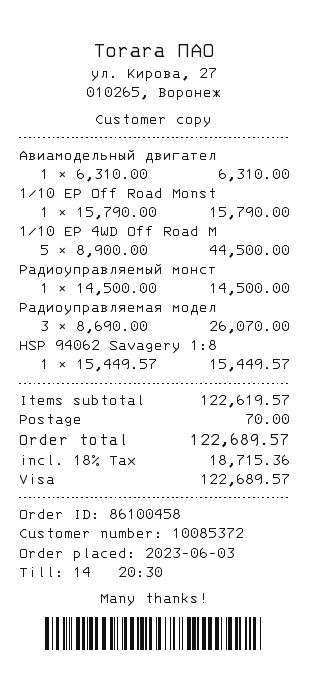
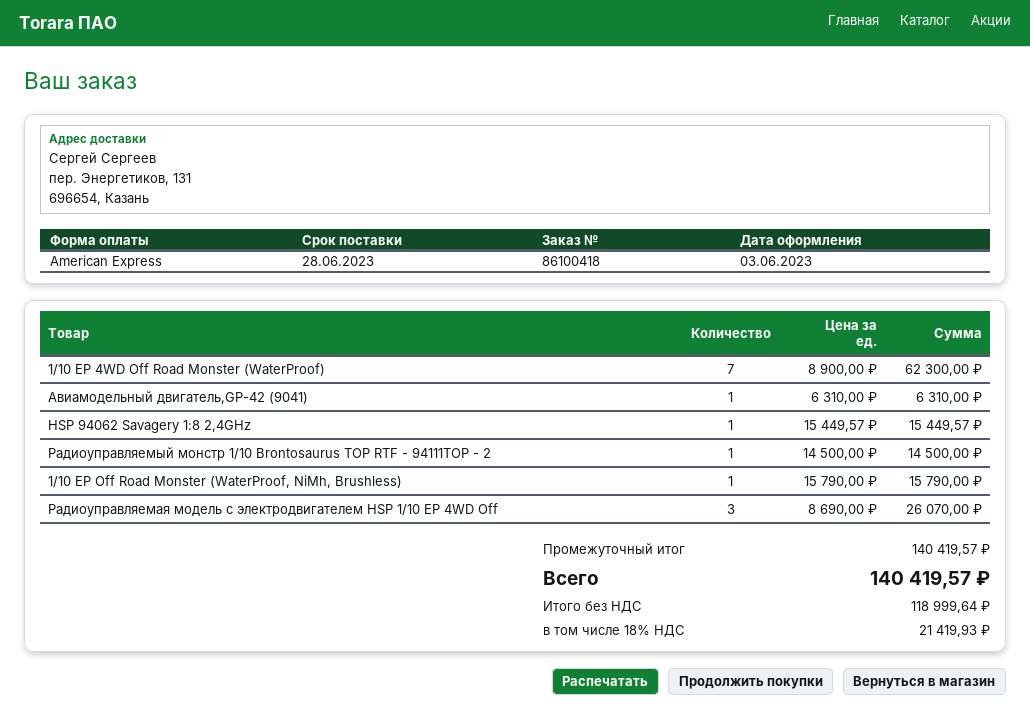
order number: 86100458 -> 86100418
payment method: Visa -> American Express
1/10 EP 4WD Off Road M: 5 x 8900.00 = 44500.00 -> 7 x 8900.00 = 62300.00
subtotal: 122619.57 -> 140419.57
shipping: 70.00 -> none
tax: 18% = 18715.36 -> 18% = 21419.93
total: 122689.57 -> 140419.57

